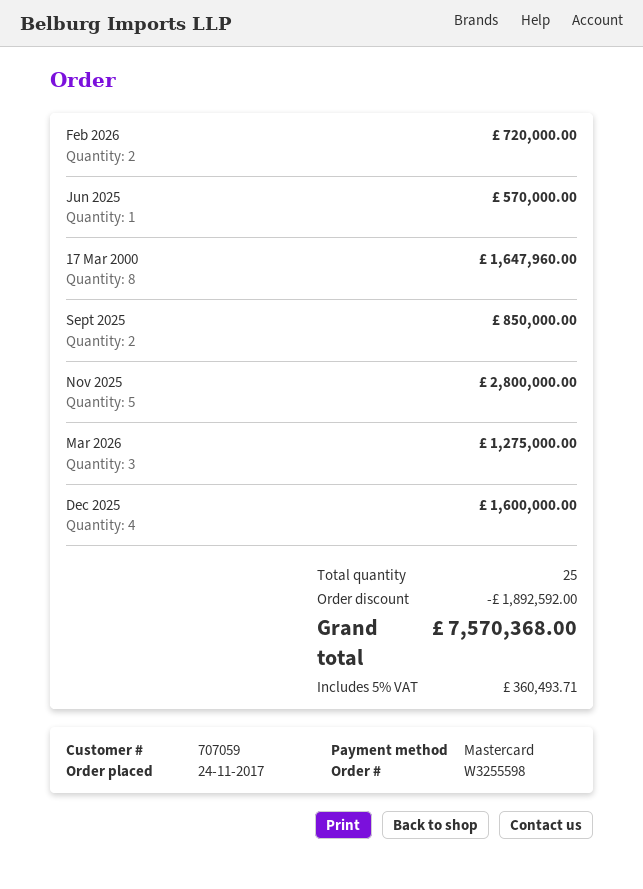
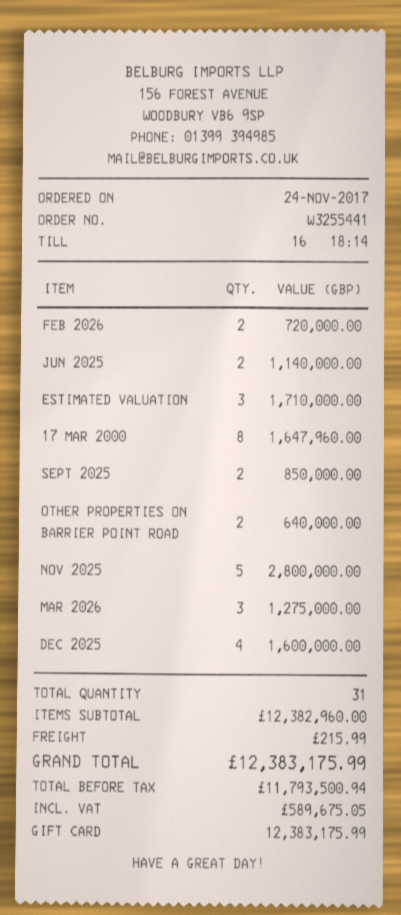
order number: W3255598 -> W3255441
payment method: Mastercard -> gift card
Jun 2025: 1 for 570000.00 -> 2 for 1140000.00
ESTIMATED VALUATION: none -> 3 for 1710000.00
OTHER PROPERTIES ON BARRIER POINT ROAD: none -> 2 for 640000.00
total quantity: 25 -> 31
discount: 1892592.00 -> none
shipping: none -> 215.99
tax: 360493.71 -> 589675.05
total: 7570368.00 -> 12383175.99

